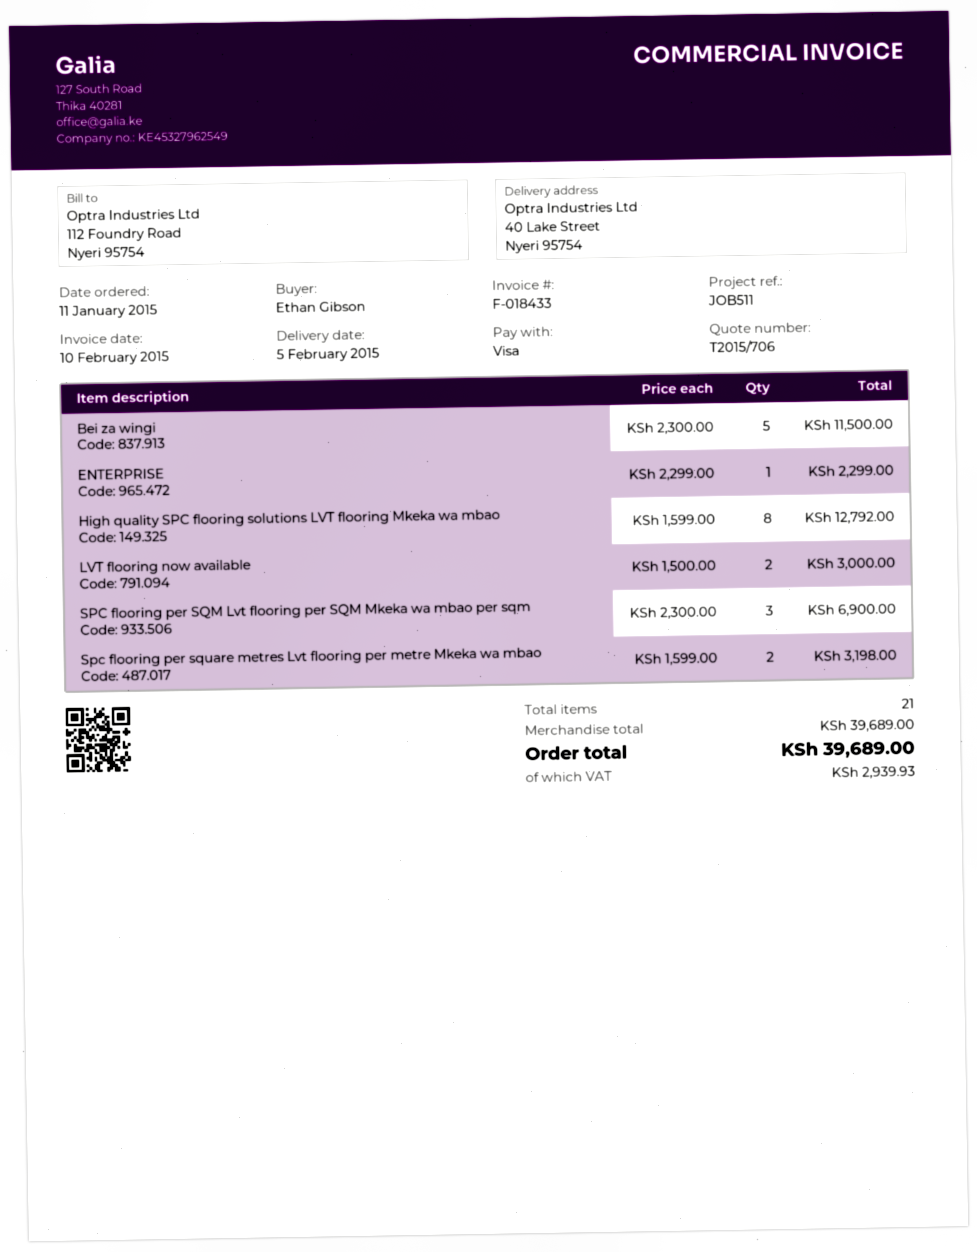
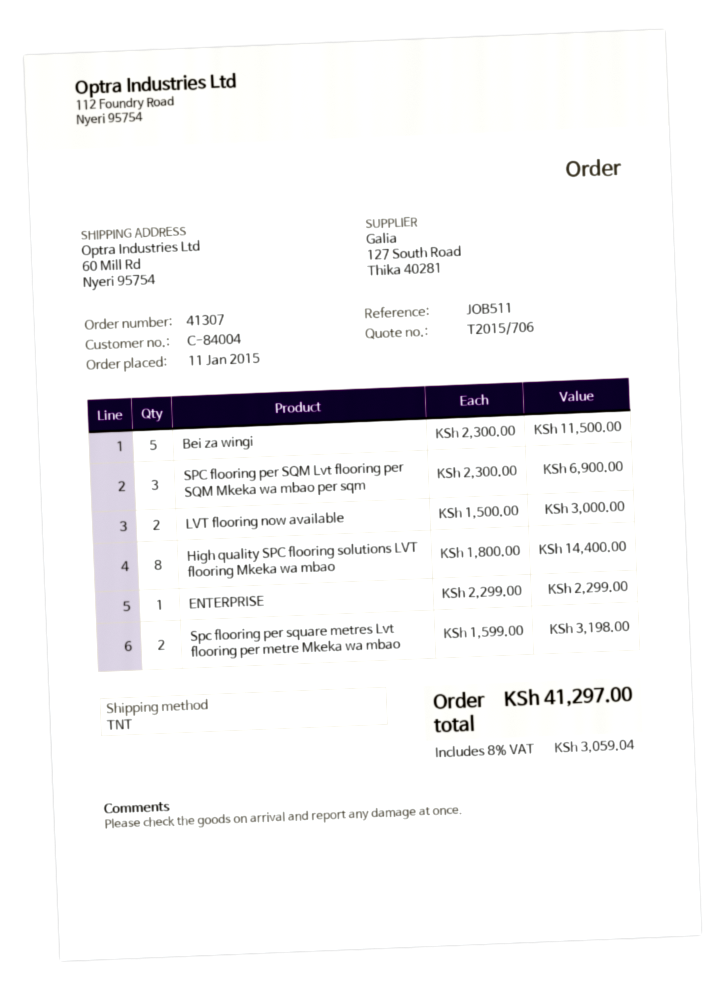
ship to: 40 Lake Street, Nyeri 95754 -> 60 Mill Rd, Nyeri 95754
High quality SPC flooring solutions LVT flooring Mkeka wa mbao: 8 x 1599.00 = 12792.00 -> 8 x 1800.00 = 14400.00
tax: 2939.93 -> 3059.04
total: 39689.00 -> 41297.00

